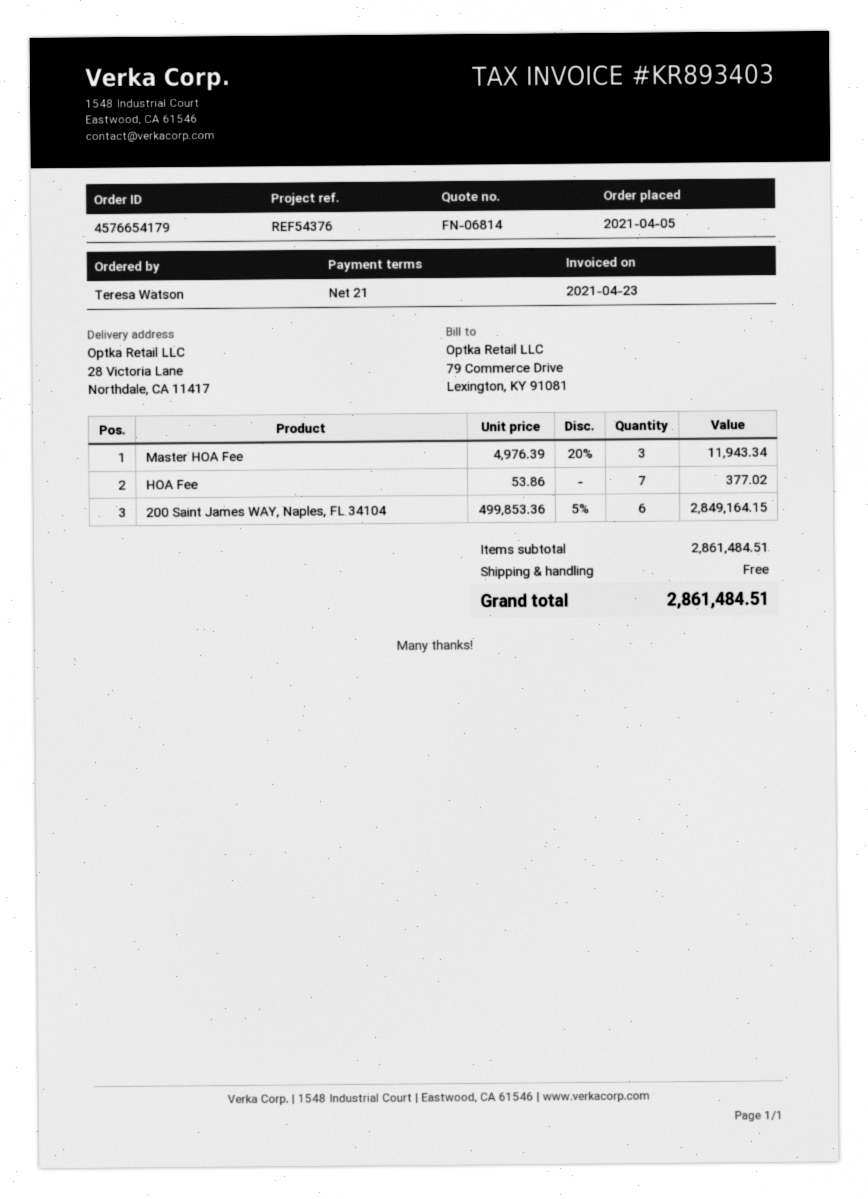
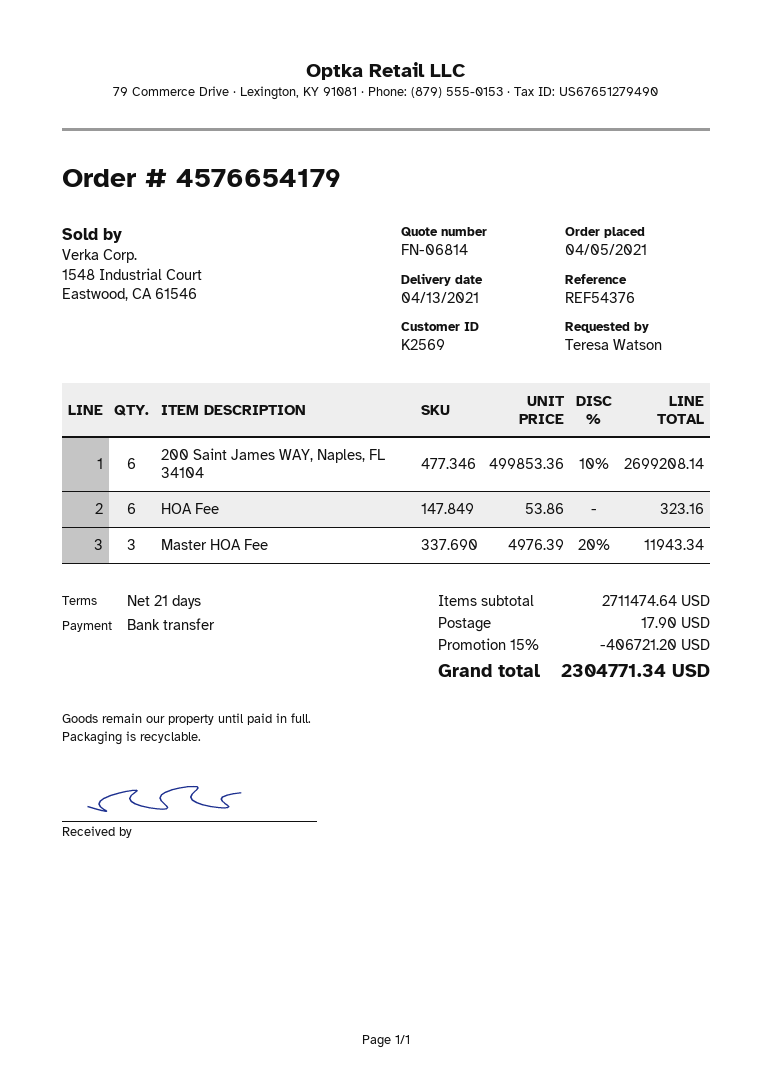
HOA Fee: 7 x 53.86 = 377.02 -> 6 x 53.86 = 323.16
200 Saint James WAY, Naples, FL 34104: 6 x 499853.36 - 5% = 2849164.15 -> 6 x 499853.36 - 10% = 2699208.14
subtotal: 2861484.51 -> 2711474.64
discount: none -> 15% = 406721.20
shipping: 0.00 -> 17.90
total: 2861484.51 -> 2304771.34

